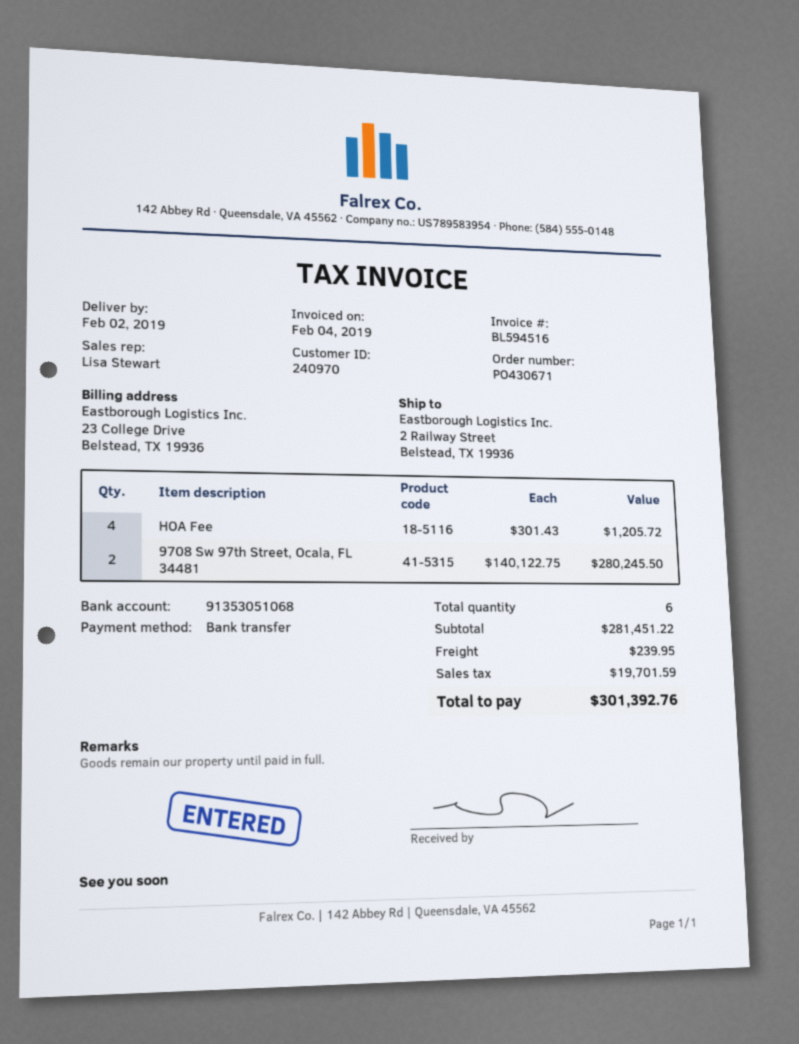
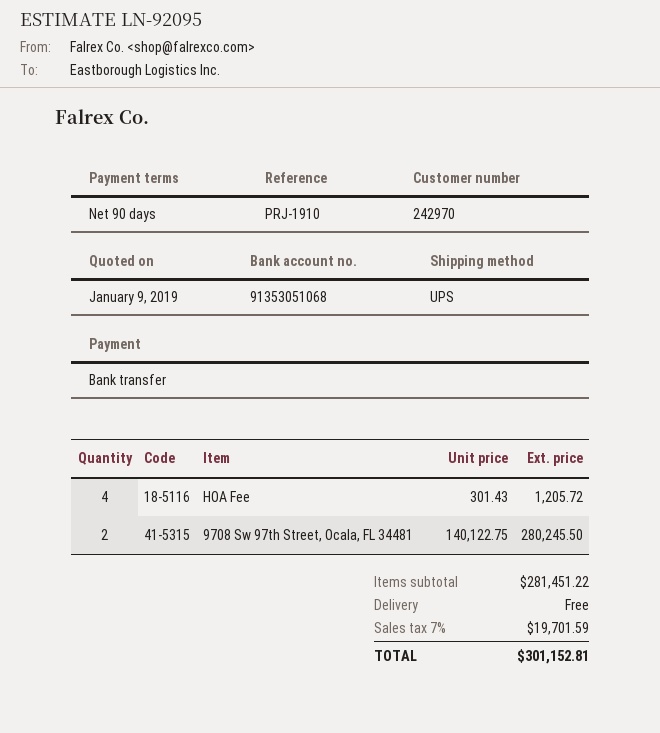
customer number: 240970 -> 242970
shipping: 239.95 -> 0.00
total: 301392.76 -> 301152.81

